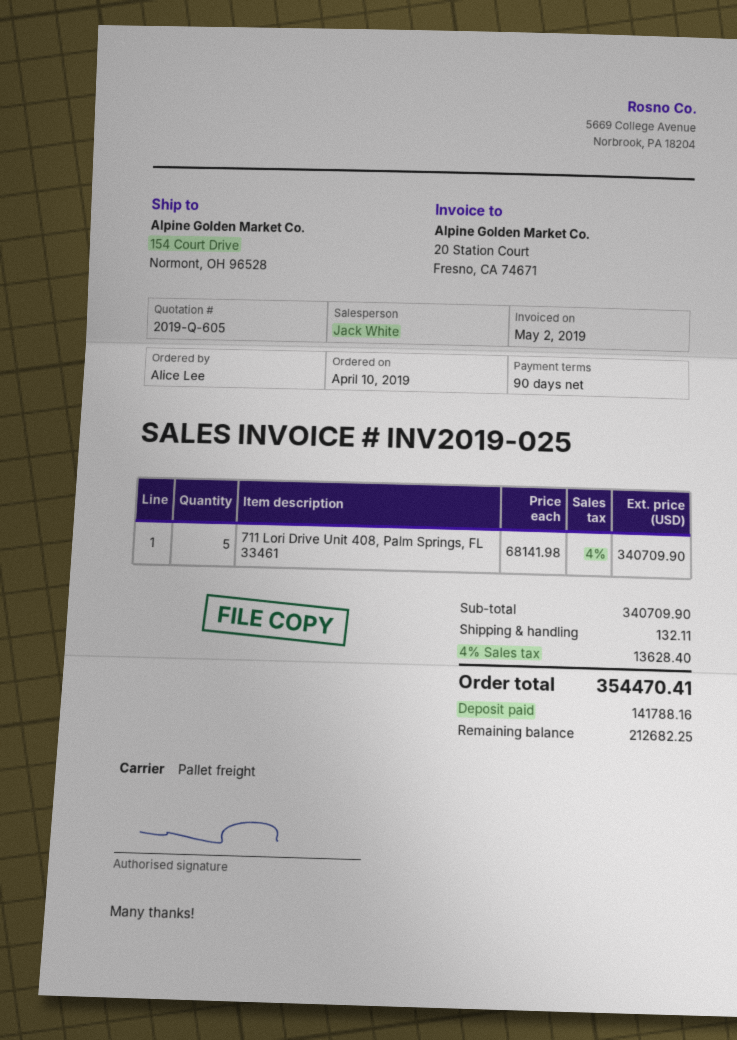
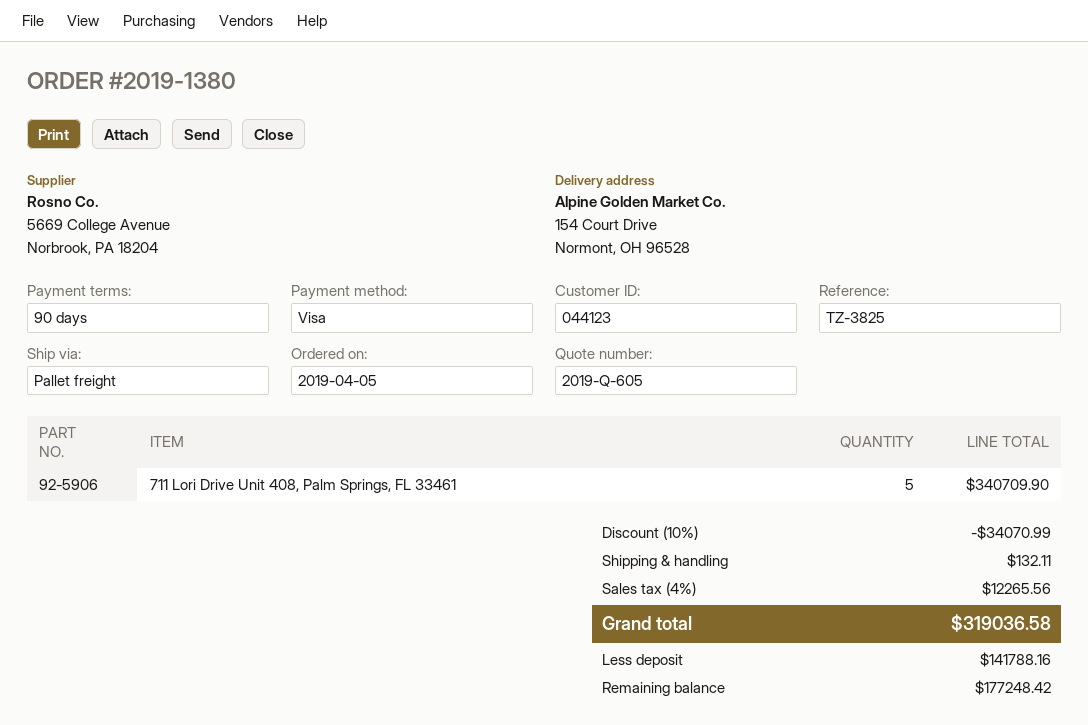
order date: 2019-04-10 -> 2019-04-05
discount: none -> 10% = 34070.99
tax: 4% = 13628.40 -> 4% = 12265.56
total: 354470.41 -> 319036.58
balance: 212682.25 -> 177248.42

